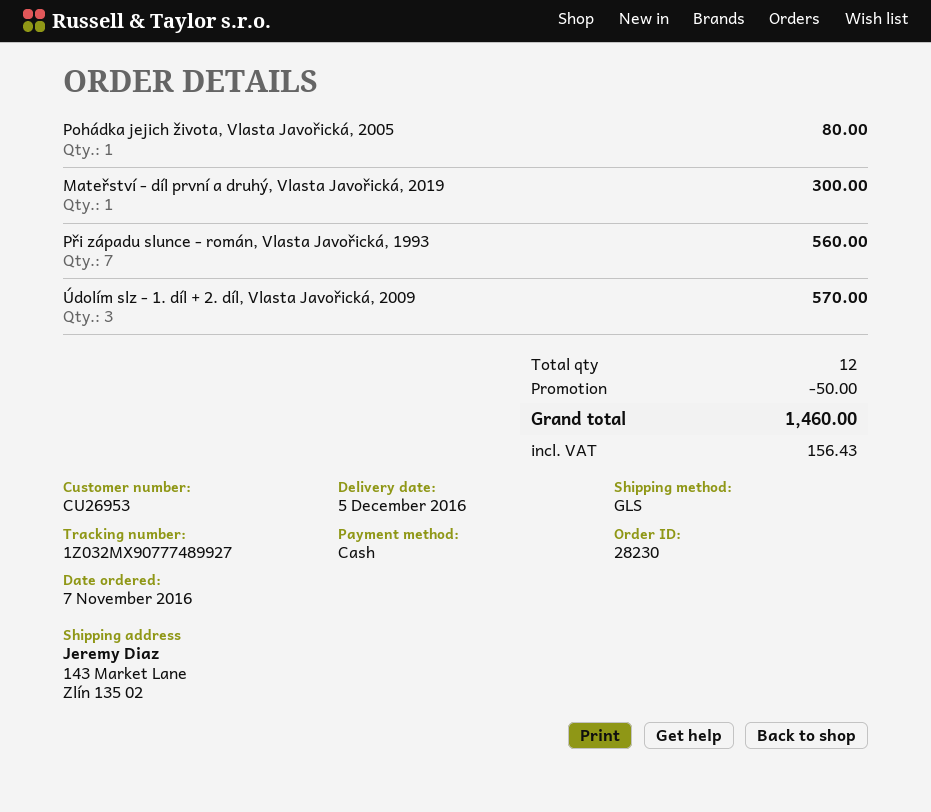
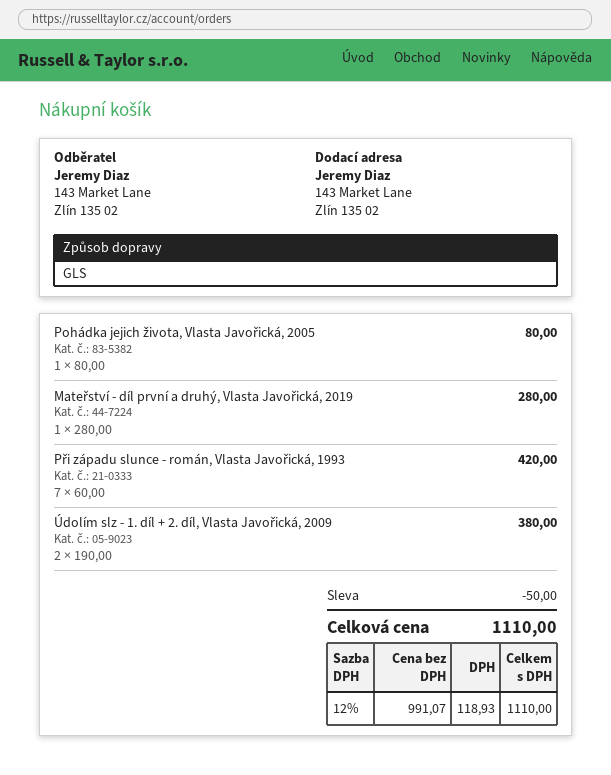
Mateřství - díl první a druhý, Vlasta Javořická, 2019: 1 for 300.00 -> 1 for 280.00
Při západu slunce - román, Vlasta Javořická, 1993: 7 for 560.00 -> 7 for 420.00
Údolím slz - 1. díl + 2. díl, Vlasta Javořická, 2009: 3 for 570.00 -> 2 for 380.00
tax: 156.43 -> 118.93
total: 1460.00 -> 1110.00

